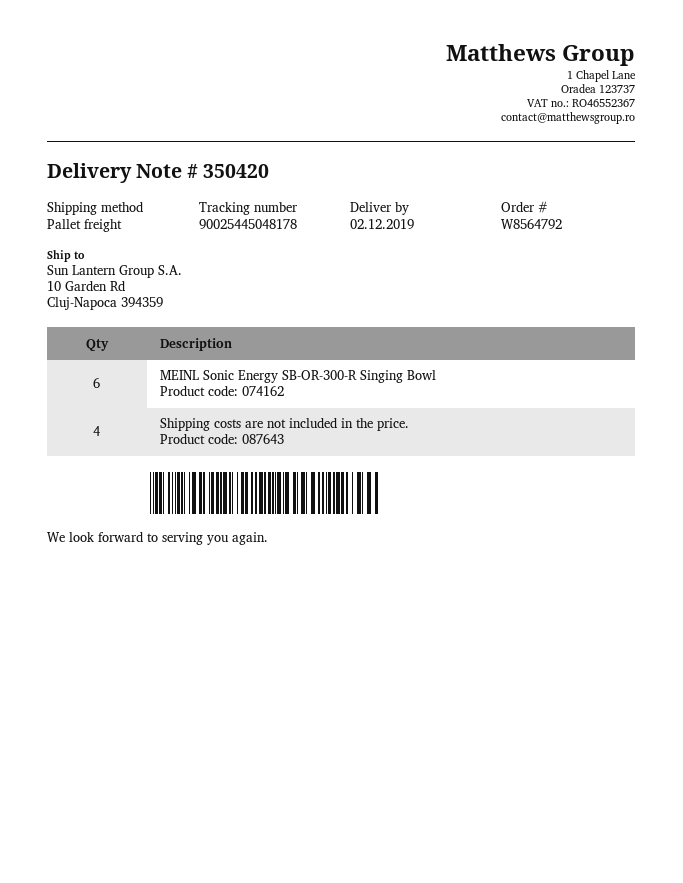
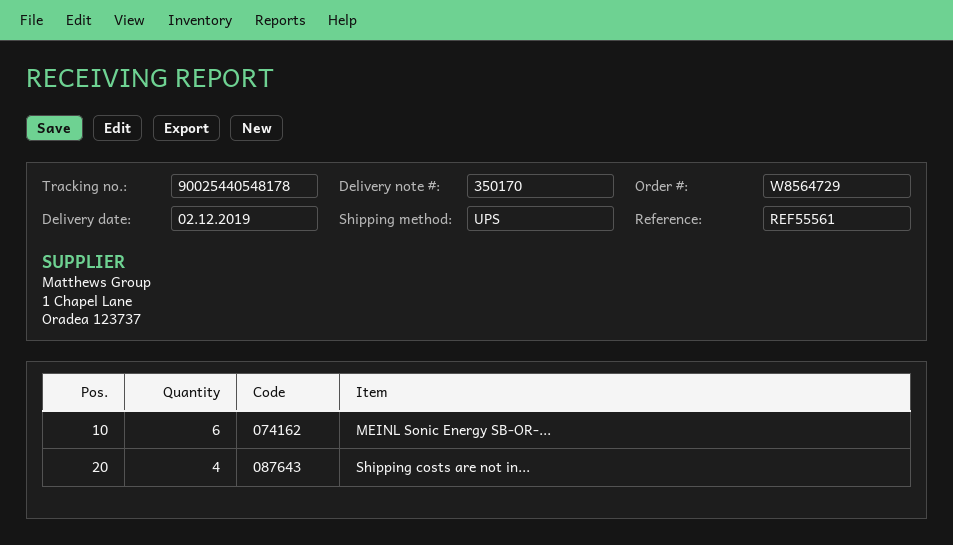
order number: W8564792 -> W8564729
delivery note number: 350420 -> 350170
shipping method: pallet freight -> UPS
tracking number: 90025445048178 -> 90025440548178

